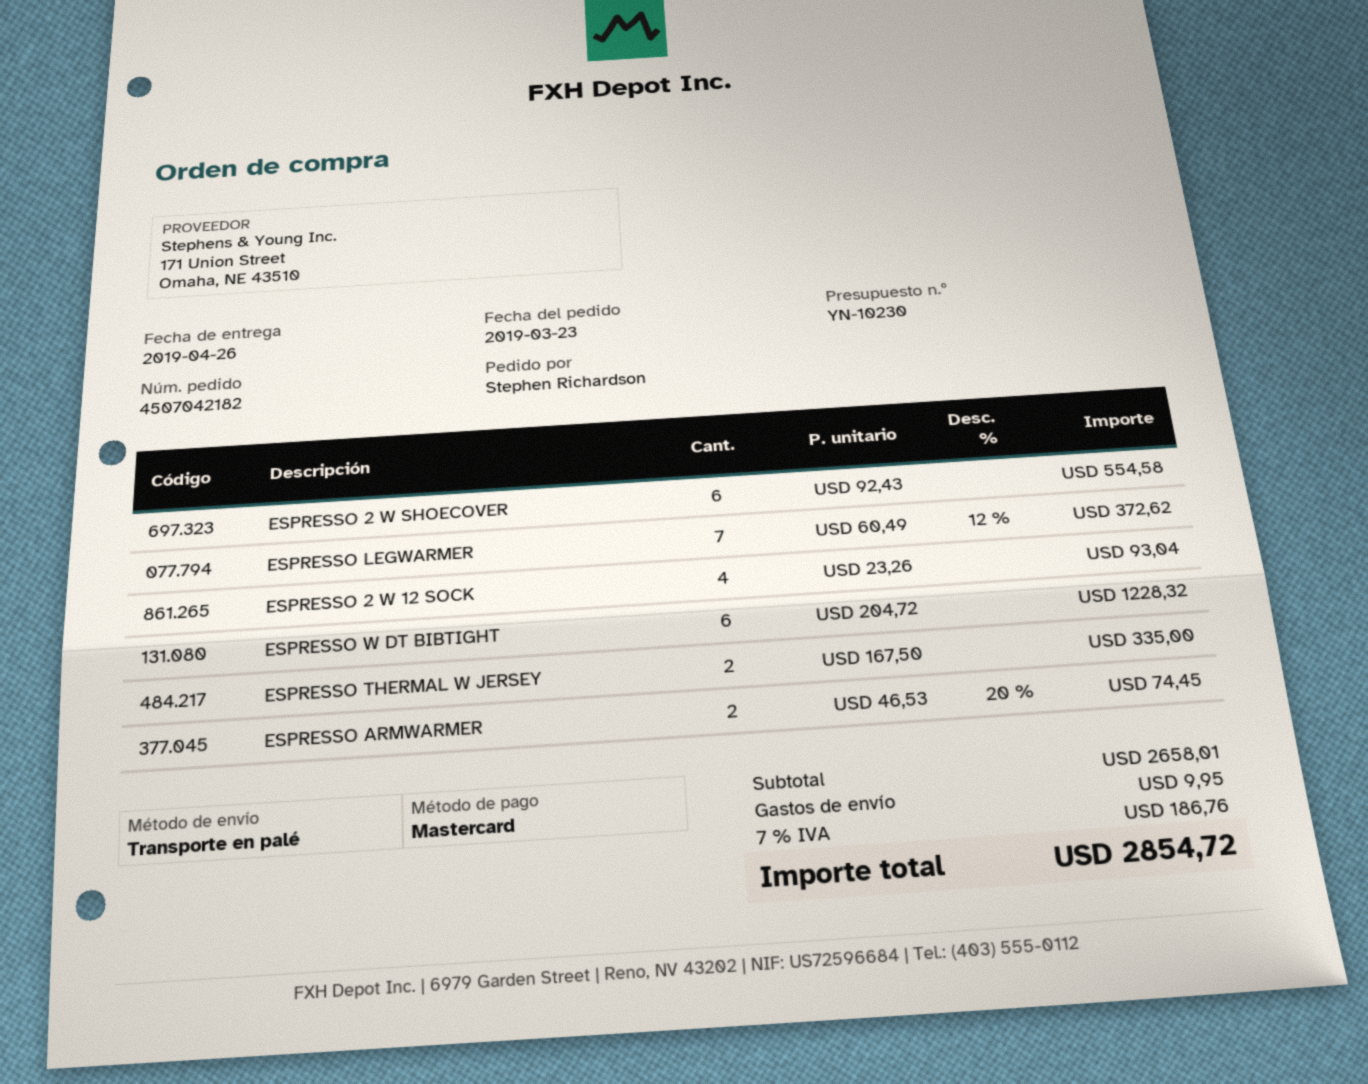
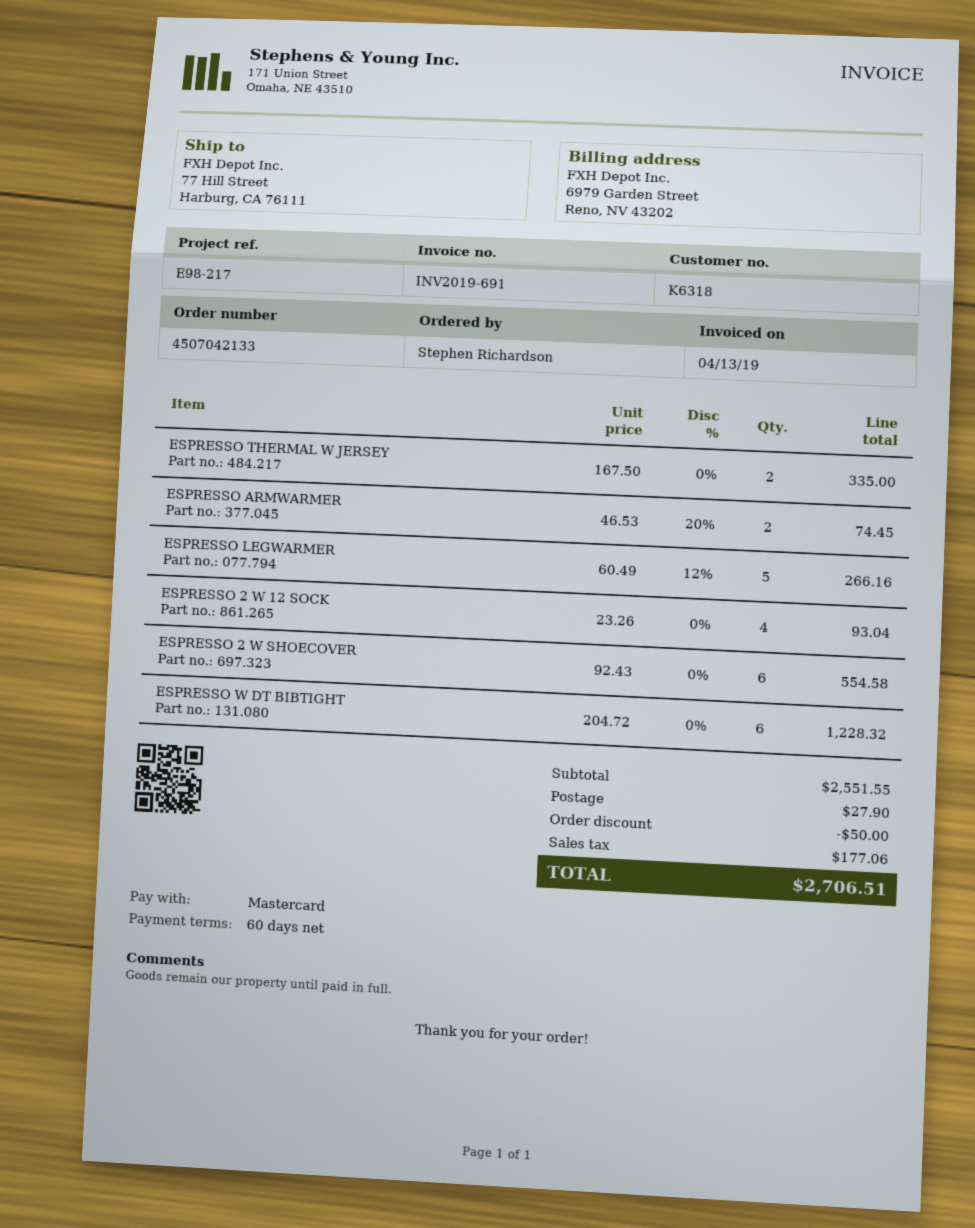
order number: 4507042182 -> 4507042133
ESPRESSO LEGWARMER: 7 x 60.49 - 12% = 372.62 -> 5 x 60.49 - 12% = 266.16
subtotal: 2658.01 -> 2551.55
discount: none -> 50.00
shipping: 9.95 -> 27.90
tax: 186.76 -> 177.06
total: 2854.72 -> 2706.51

